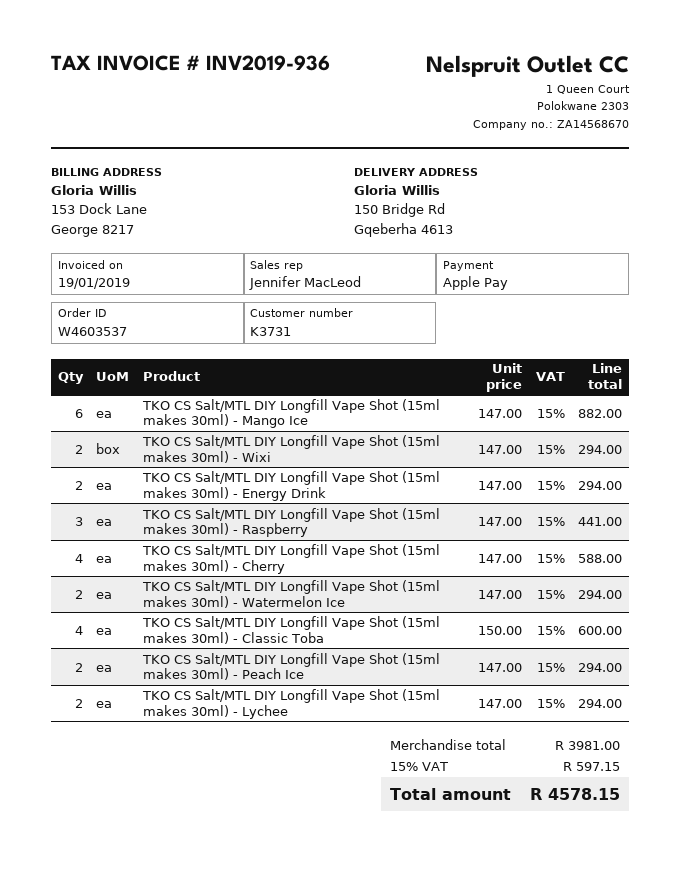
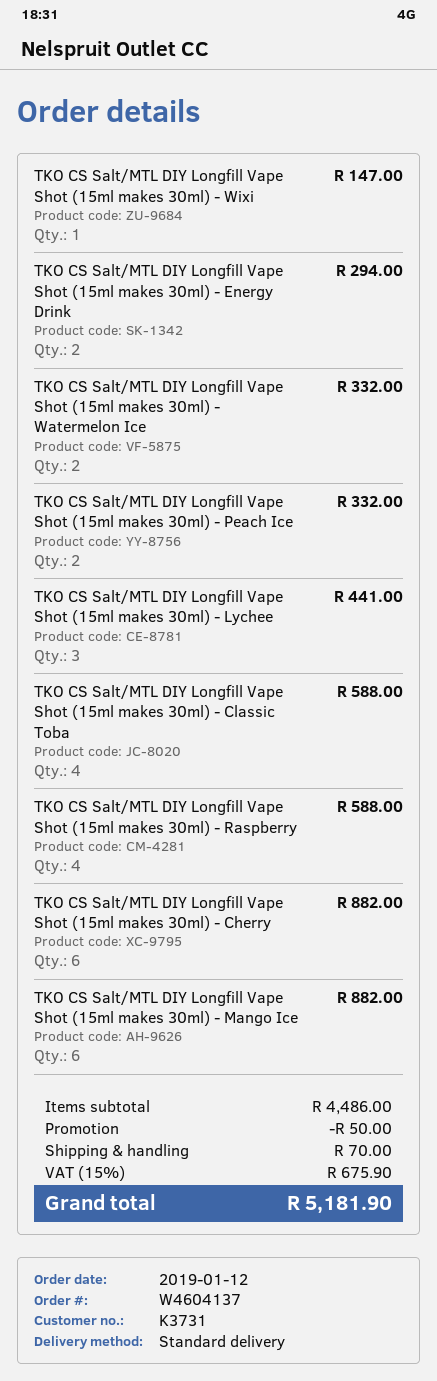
order number: W4603537 -> W4604137
TKO CS Salt/MTL DIY Longfill Vape Shot (15ml makes 30ml) - Wixi: 2 for 294.00 -> 1 for 147.00
TKO CS Salt/MTL DIY Longfill Vape Shot (15ml makes 30ml) - Raspberry: 3 for 441.00 -> 4 for 588.00
TKO CS Salt/MTL DIY Longfill Vape Shot (15ml makes 30ml) - Cherry: 4 for 588.00 -> 6 for 882.00
TKO CS Salt/MTL DIY Longfill Vape Shot (15ml makes 30ml) - Watermelon Ice: 2 for 294.00 -> 2 for 332.00
TKO CS Salt/MTL DIY Longfill Vape Shot (15ml makes 30ml) - Classic Toba: 4 for 600.00 -> 4 for 588.00
TKO CS Salt/MTL DIY Longfill Vape Shot (15ml makes 30ml) - Peach Ice: 2 for 294.00 -> 2 for 332.00
TKO CS Salt/MTL DIY Longfill Vape Shot (15ml makes 30ml) - Lychee: 2 for 294.00 -> 3 for 441.00
subtotal: 3981.00 -> 4486.00
discount: none -> 50.00
shipping: none -> 70.00
tax: 15% = 597.15 -> 15% = 675.90
total: 4578.15 -> 5181.90

